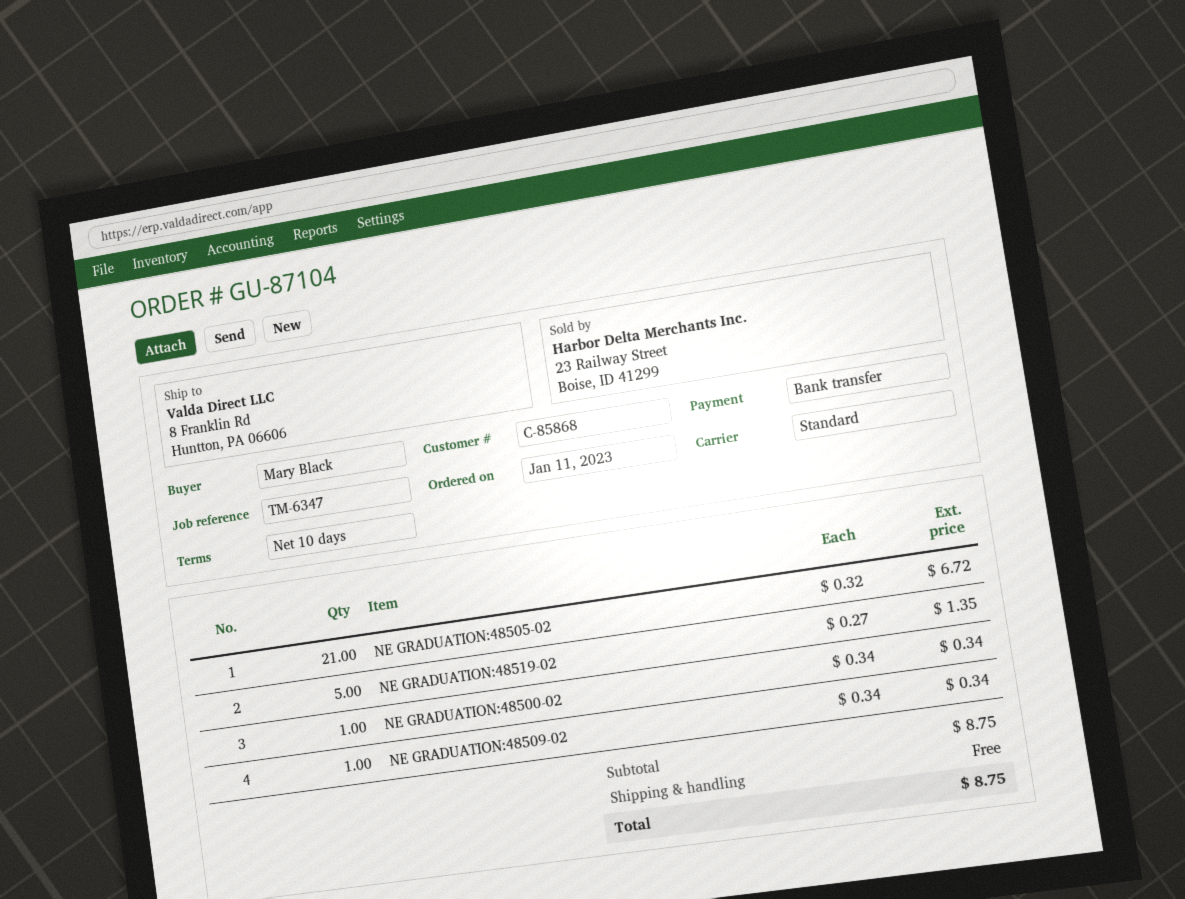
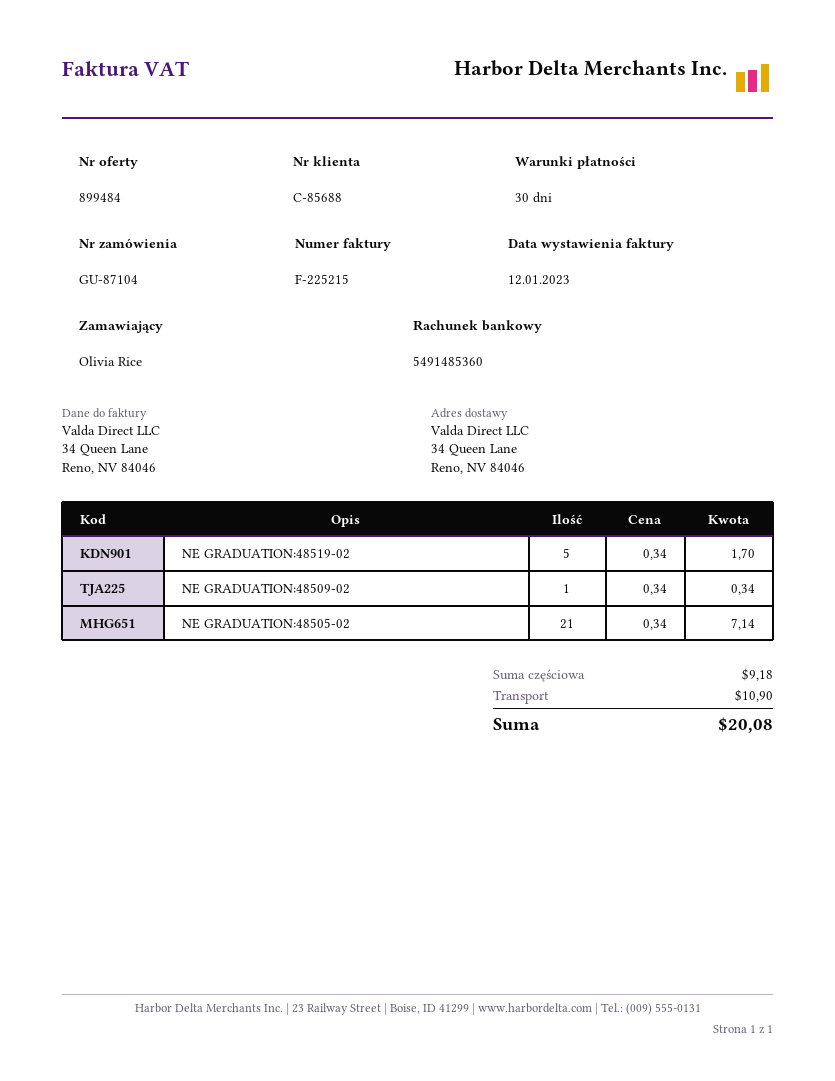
payment terms: 10 days -> 30 days
customer number: C-85868 -> C-85688
ordered by: Mary Black -> Olivia Rice
ship to: 8 Franklin Rd, Huntton, PA 06606 -> 34 Queen Lane, Reno, NV 84046
NE GRADUATION:48505-02: 21 x 0.32 = 6.72 -> 21 x 0.34 = 7.14
NE GRADUATION:48519-02: 5 x 0.27 = 1.35 -> 5 x 0.34 = 1.70
NE GRADUATION:48500-02: 1 x 0.34 = 0.34 -> none
subtotal: 8.75 -> 9.18
shipping: 0.00 -> 10.90
total: 8.75 -> 20.08

